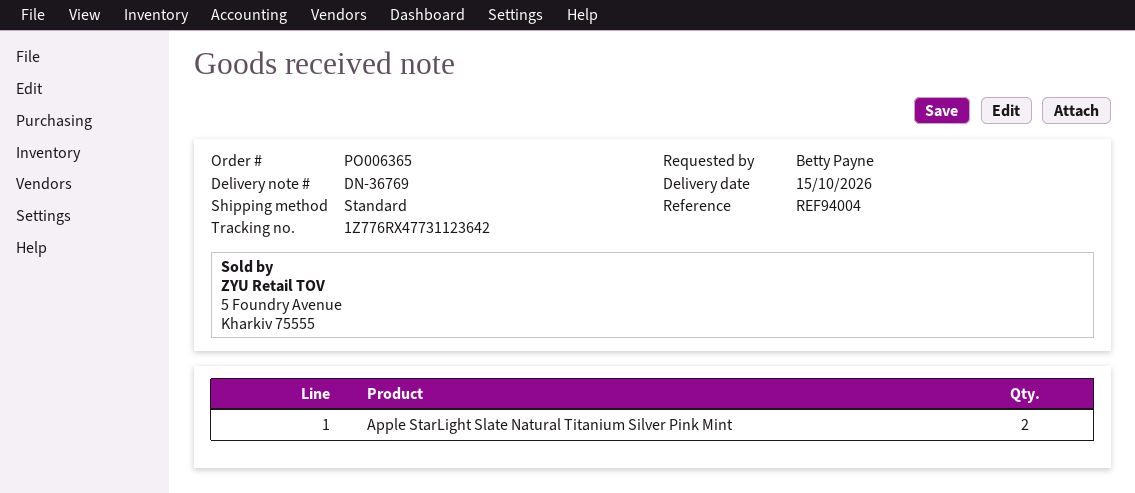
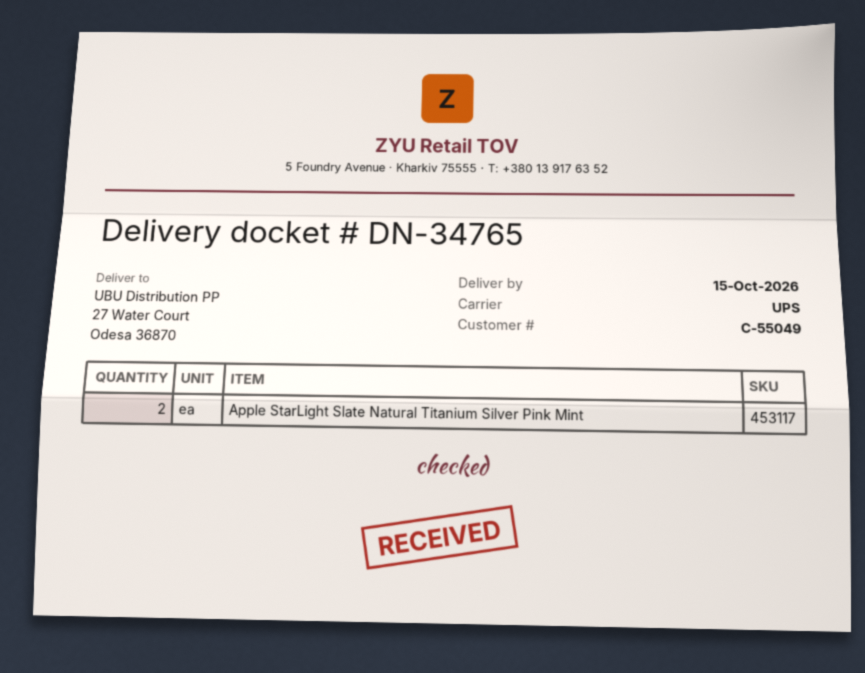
delivery note number: DN-36769 -> DN-34765
shipping method: standard -> UPS

